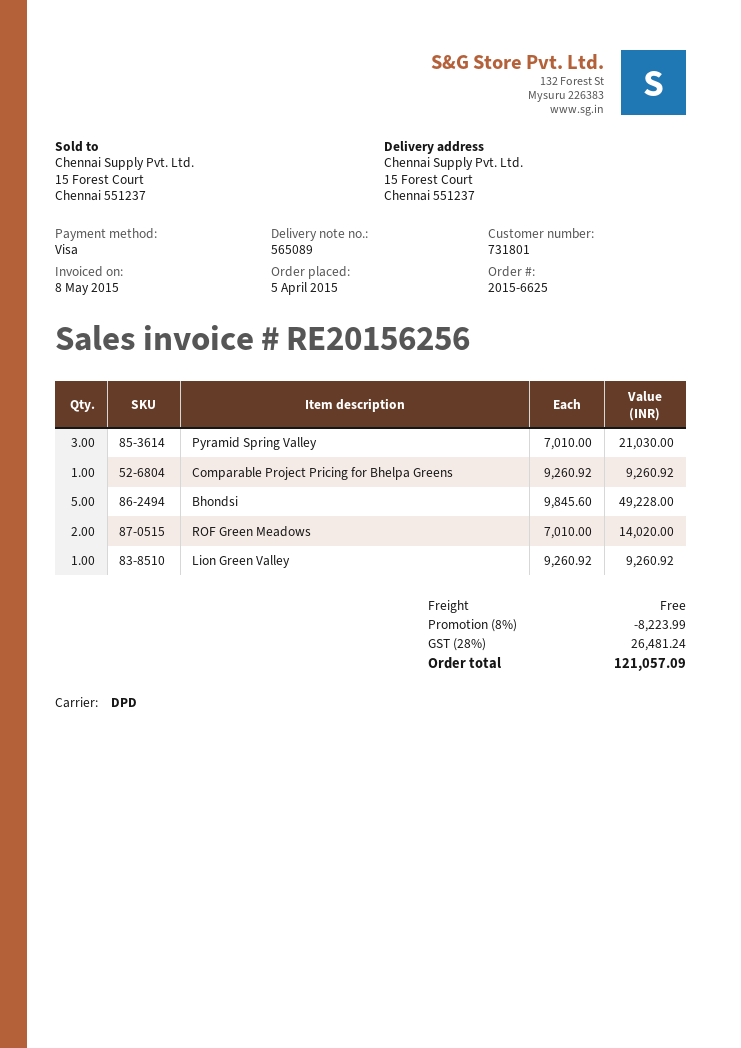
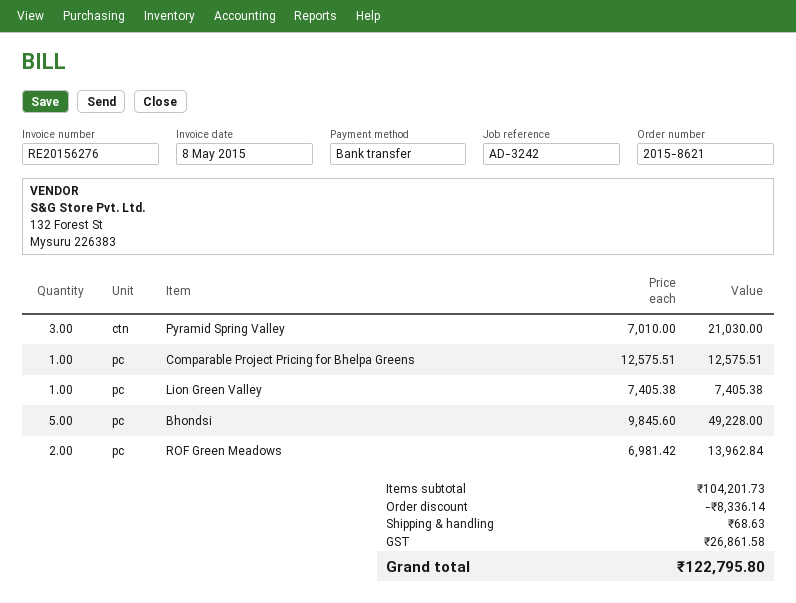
order number: 2015-6625 -> 2015-8621
invoice number: RE20156256 -> RE20156276
payment method: Visa -> bank transfer
Comparable Project Pricing for Bhelpa Greens: 1 x 9260.92 = 9260.92 -> 1 x 12575.51 = 12575.51
ROF Green Meadows: 2 x 7010.00 = 14020.00 -> 2 x 6981.42 = 13962.84
Lion Green Valley: 1 x 9260.92 = 9260.92 -> 1 x 7405.38 = 7405.38
discount: 8223.99 -> 8336.14
shipping: 0.00 -> 68.63
tax: 26481.24 -> 26861.58
total: 121057.09 -> 122795.80

